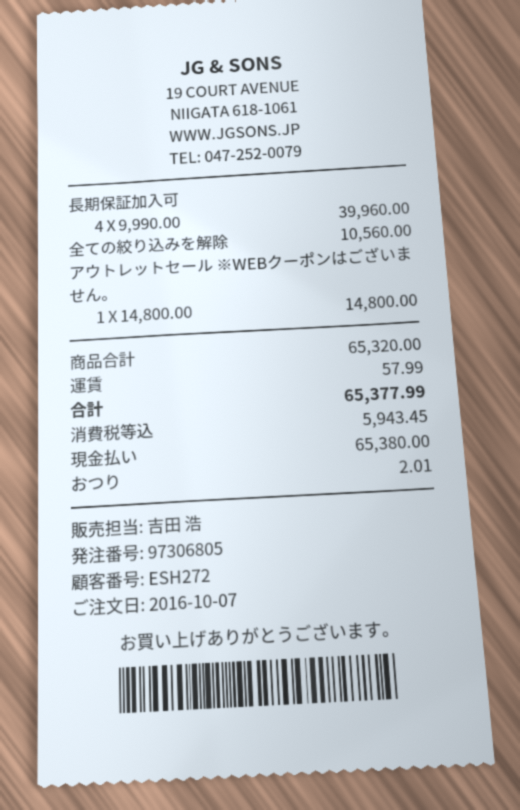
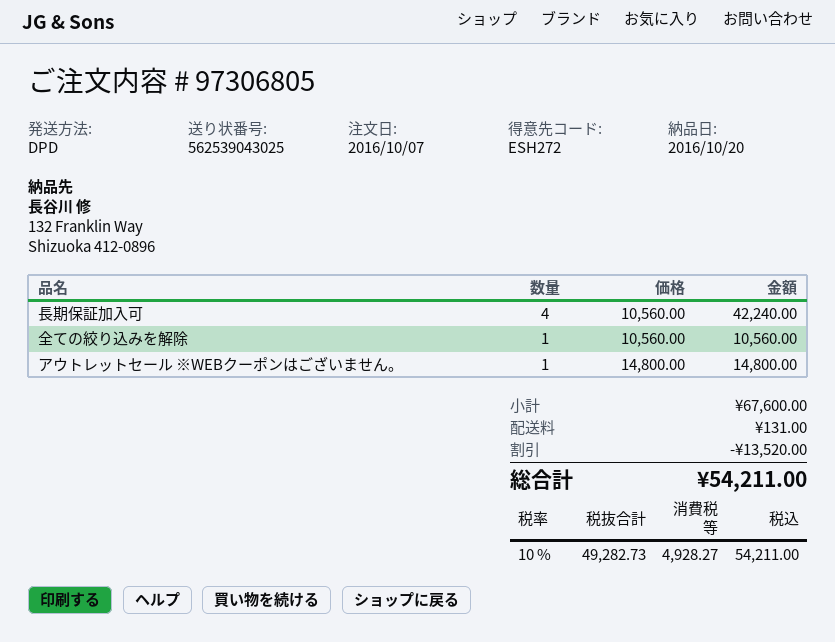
長期保証加入可: 4 x 9990.00 = 39960.00 -> 4 x 10560.00 = 42240.00
subtotal: 65320.00 -> 67600.00
discount: none -> 13520.00
shipping: 57.99 -> 131.00
tax: 5943.45 -> 4928.27
total: 65377.99 -> 54211.00

